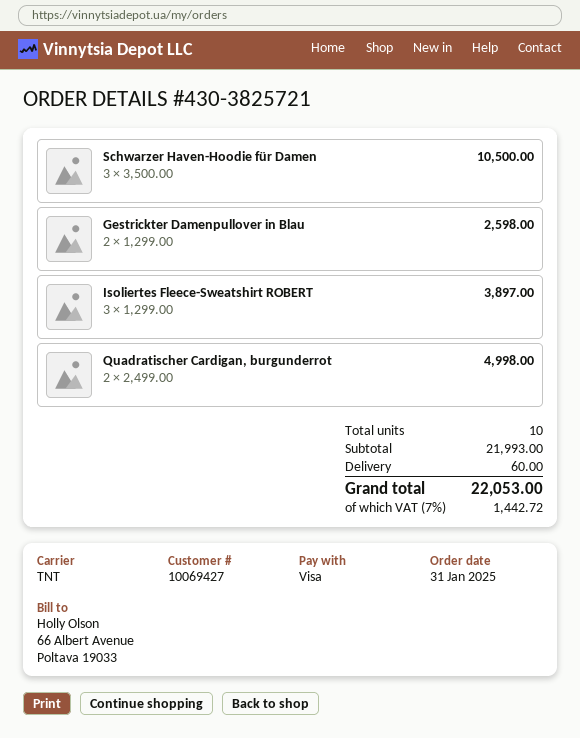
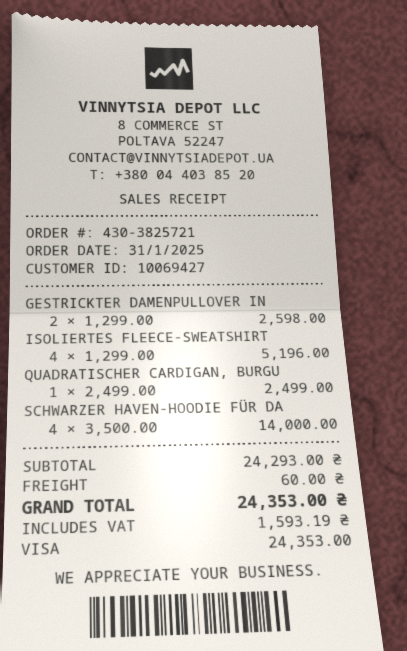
Schwarzer Haven-Hoodie für Damen: 3 x 3500.00 = 10500.00 -> 4 x 3500.00 = 14000.00
Isoliertes Fleece-Sweatshirt ROBERT: 3 x 1299.00 = 3897.00 -> 4 x 1299.00 = 5196.00
Quadratischer Cardigan, burgunderrot: 2 x 2499.00 = 4998.00 -> 1 x 2499.00 = 2499.00
subtotal: 21993.00 -> 24293.00
tax: 1442.72 -> 1593.19
total: 22053.00 -> 24353.00

